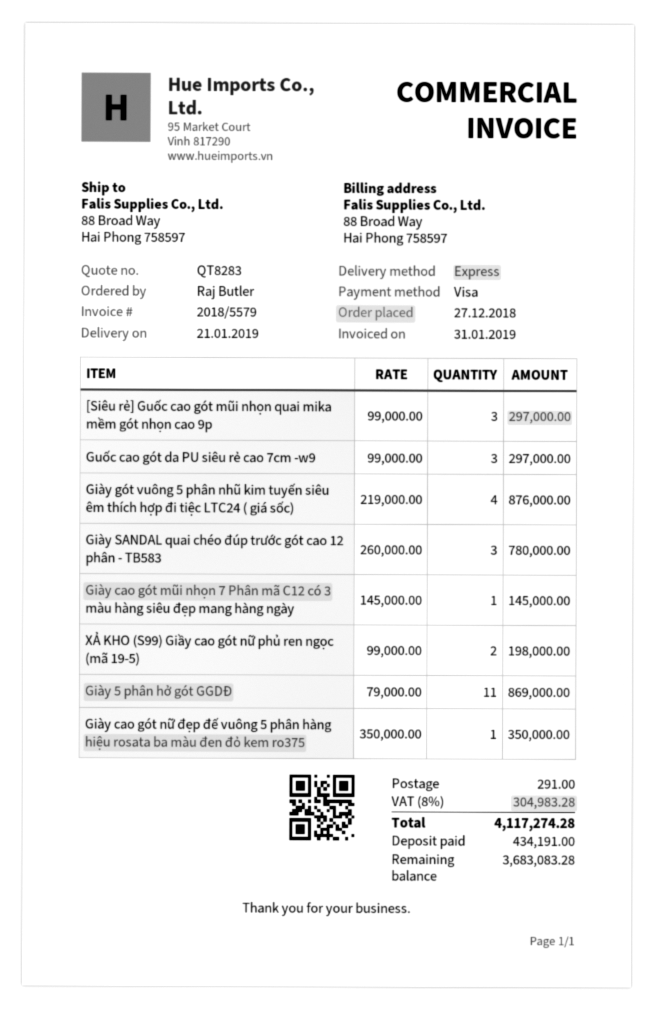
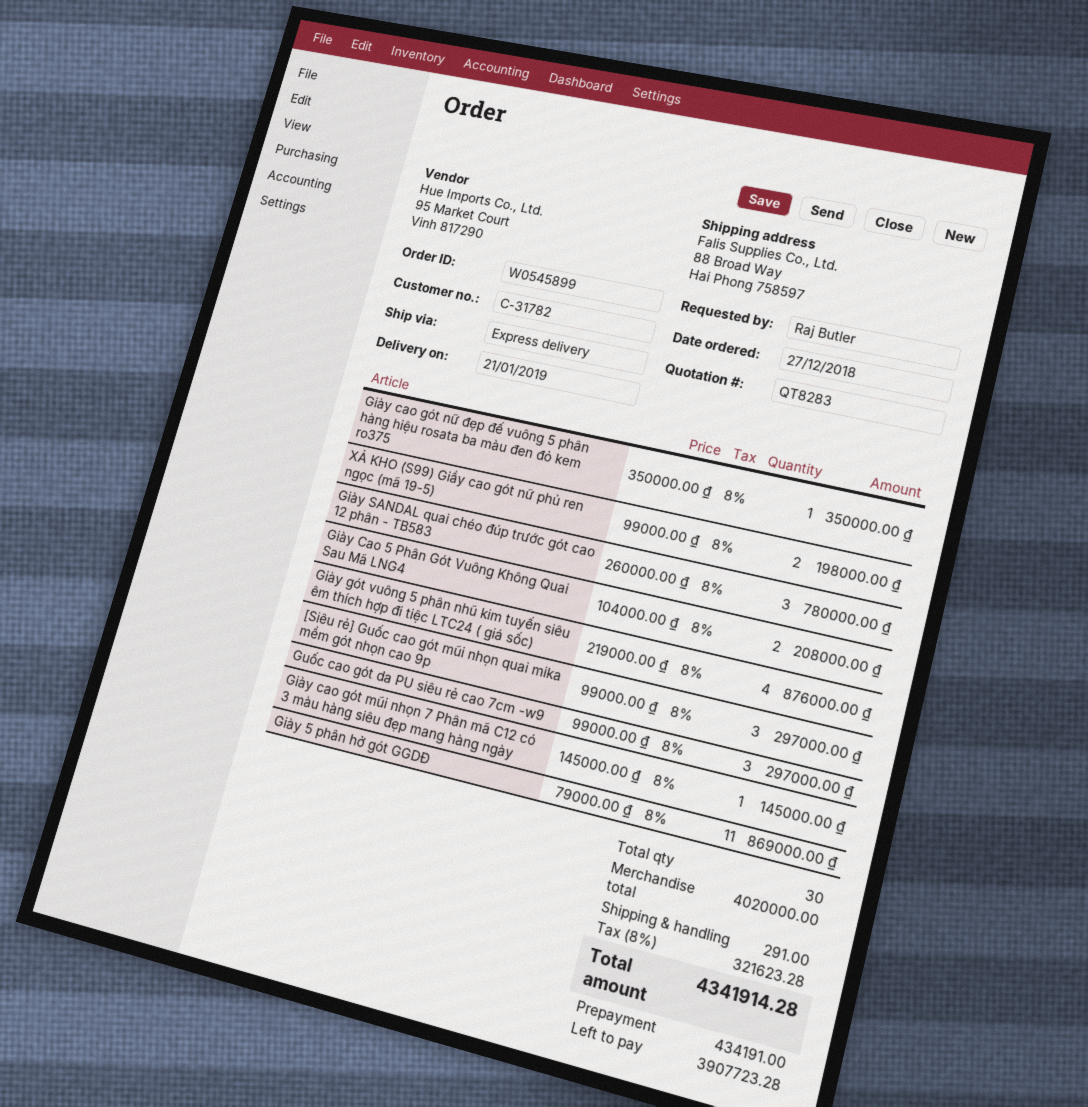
Giày Cao 5 Phân Gót Vuông Không Quai Sau Mã LNG4: none -> 2 x 104000.00 = 208000.00
tax: 8% = 304983.28 -> 8% = 321623.28
total: 4117274.28 -> 4341914.28
balance: 3683083.28 -> 3907723.28

